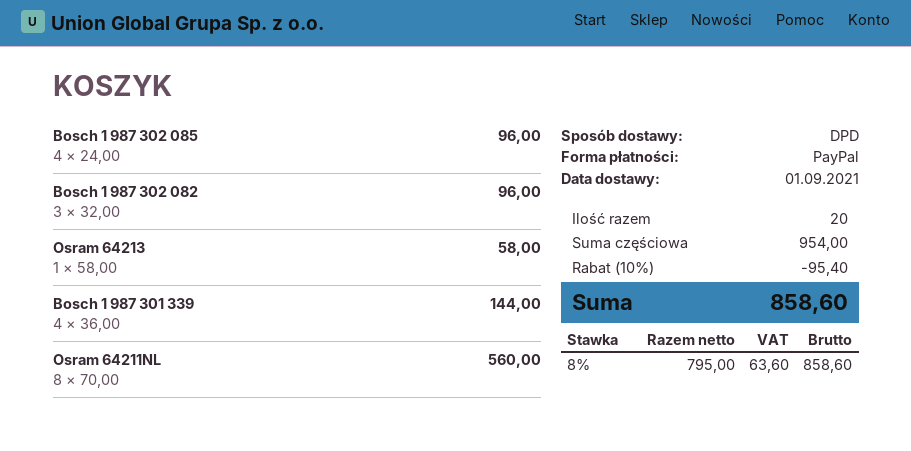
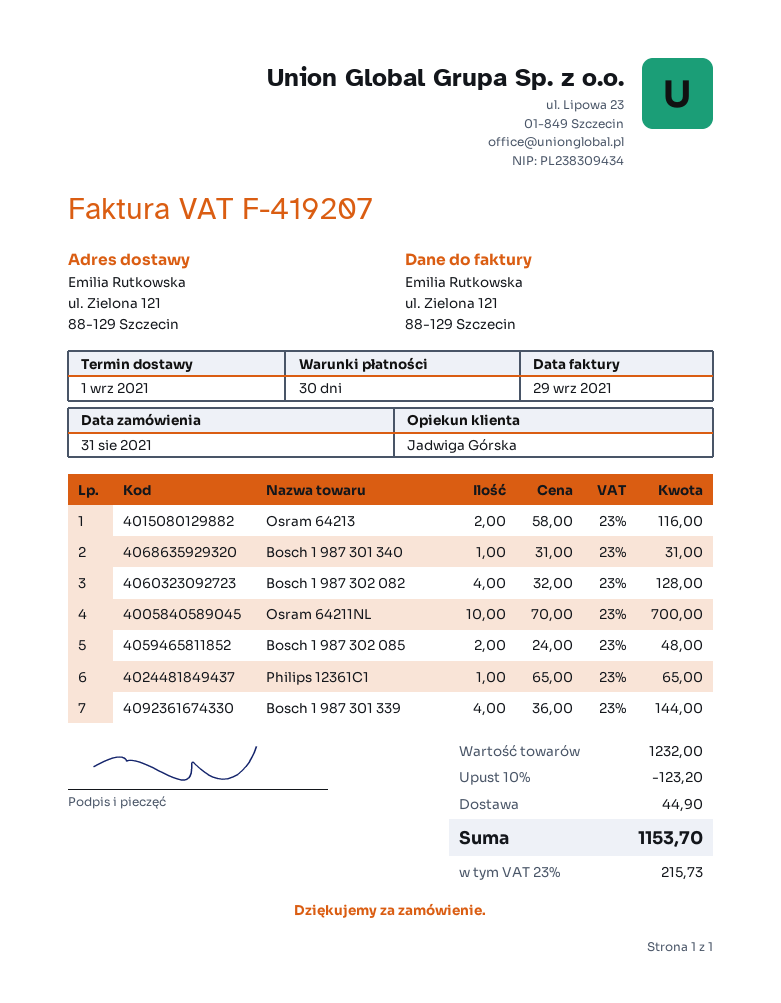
Bosch 1 987 302 085: 4 x 24.00 = 96.00 -> 2 x 24.00 = 48.00
Bosch 1 987 302 082: 3 x 32.00 = 96.00 -> 4 x 32.00 = 128.00
Osram 64213: 1 x 58.00 = 58.00 -> 2 x 58.00 = 116.00
Osram 64211NL: 8 x 70.00 = 560.00 -> 10 x 70.00 = 700.00
Bosch 1 987 301 340: none -> 1 x 31.00 = 31.00
Philips 12361C1: none -> 1 x 65.00 = 65.00
subtotal: 954.00 -> 1232.00
discount: 10% = 95.40 -> 10% = 123.20
shipping: none -> 44.90
tax: 8% = 63.60 -> 23% = 215.73
total: 858.60 -> 1153.70

